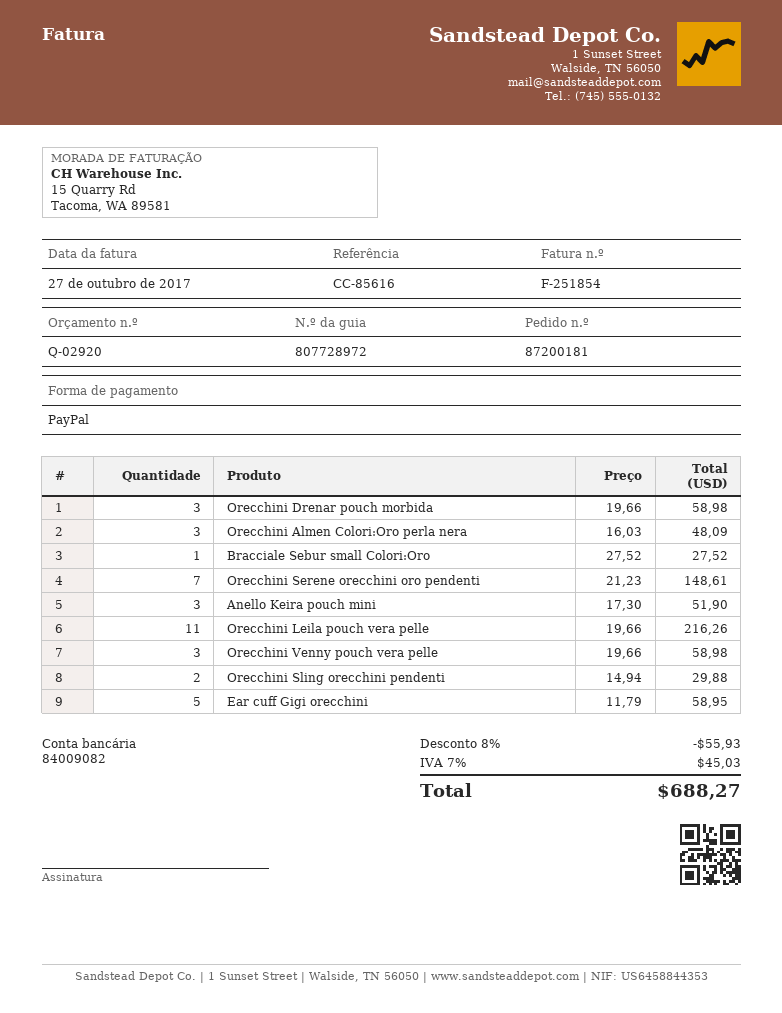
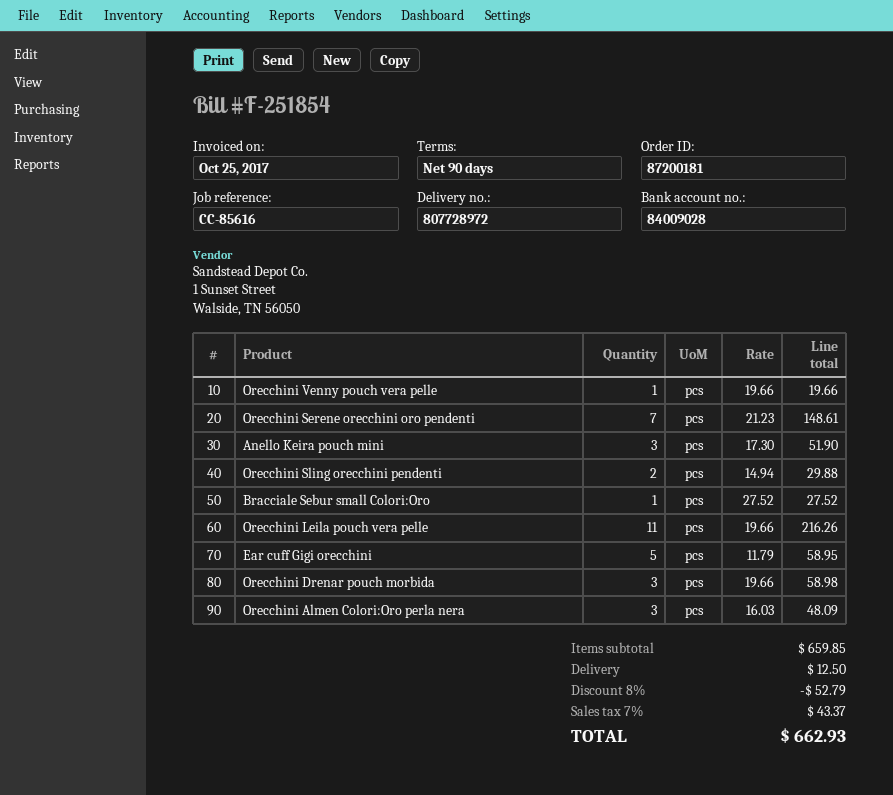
invoice date: 2017-10-27 -> 2017-10-25
bank account: 84009082 -> 84009028
Orecchini Venny pouch vera pelle: 3 x 19.66 = 58.98 -> 1 x 19.66 = 19.66
discount: 8% = 55.93 -> 8% = 52.79
shipping: none -> 12.50
tax: 7% = 45.03 -> 7% = 43.37
total: 688.27 -> 662.93

